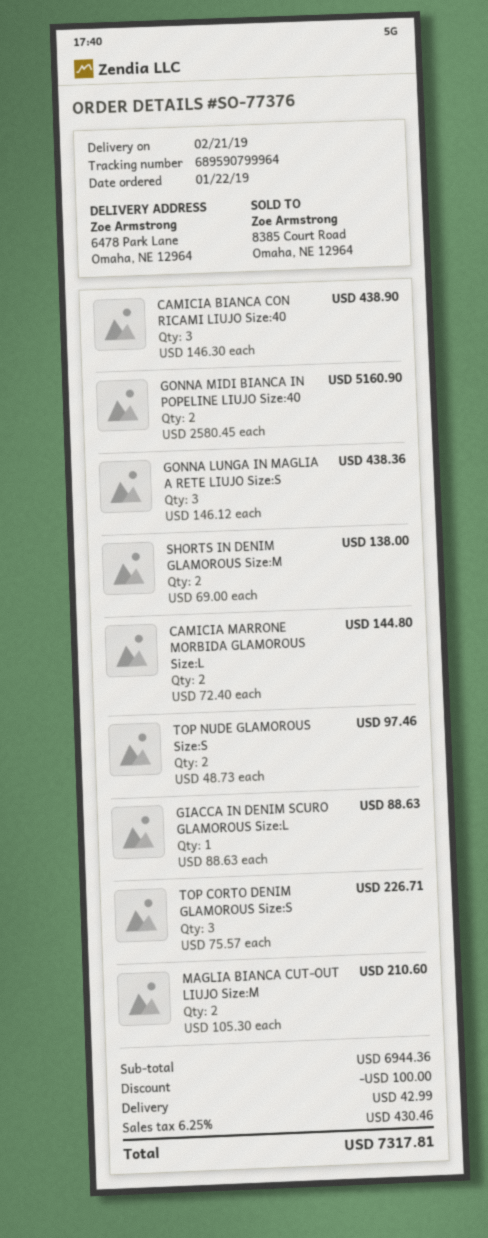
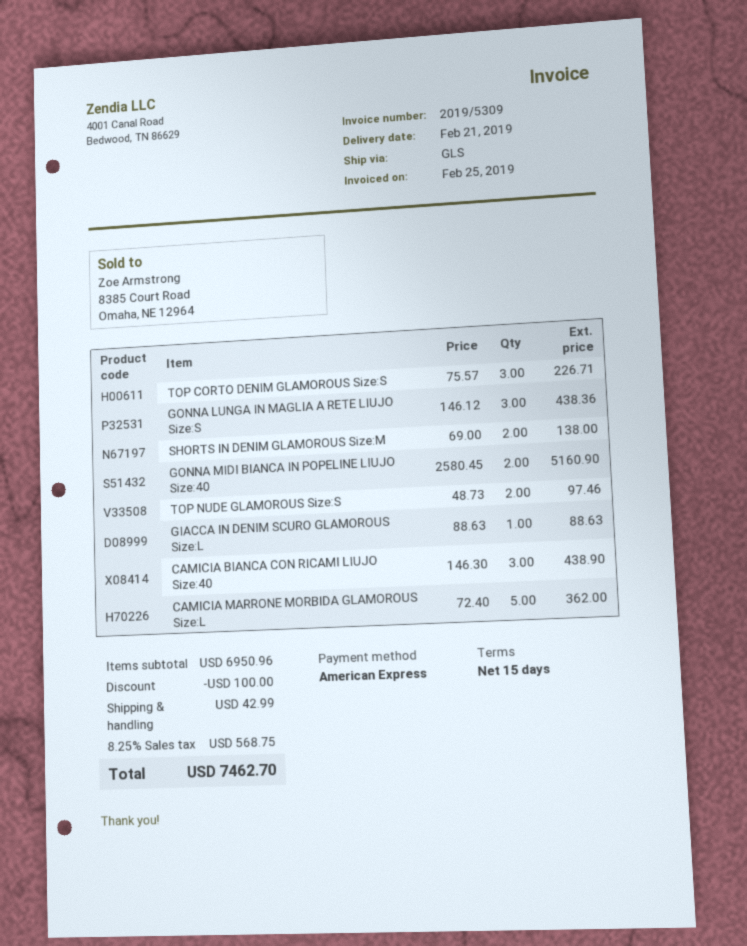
CAMICIA MARRONE MORBIDA GLAMOROUS Size:L: 2 x 72.40 = 144.80 -> 5 x 72.40 = 362.00
MAGLIA BIANCA CUT-OUT LIUJO Size:M: 2 x 105.30 = 210.60 -> none
subtotal: 6944.36 -> 6950.96
tax: 6.25% = 430.46 -> 8.25% = 568.75
total: 7317.81 -> 7462.70

